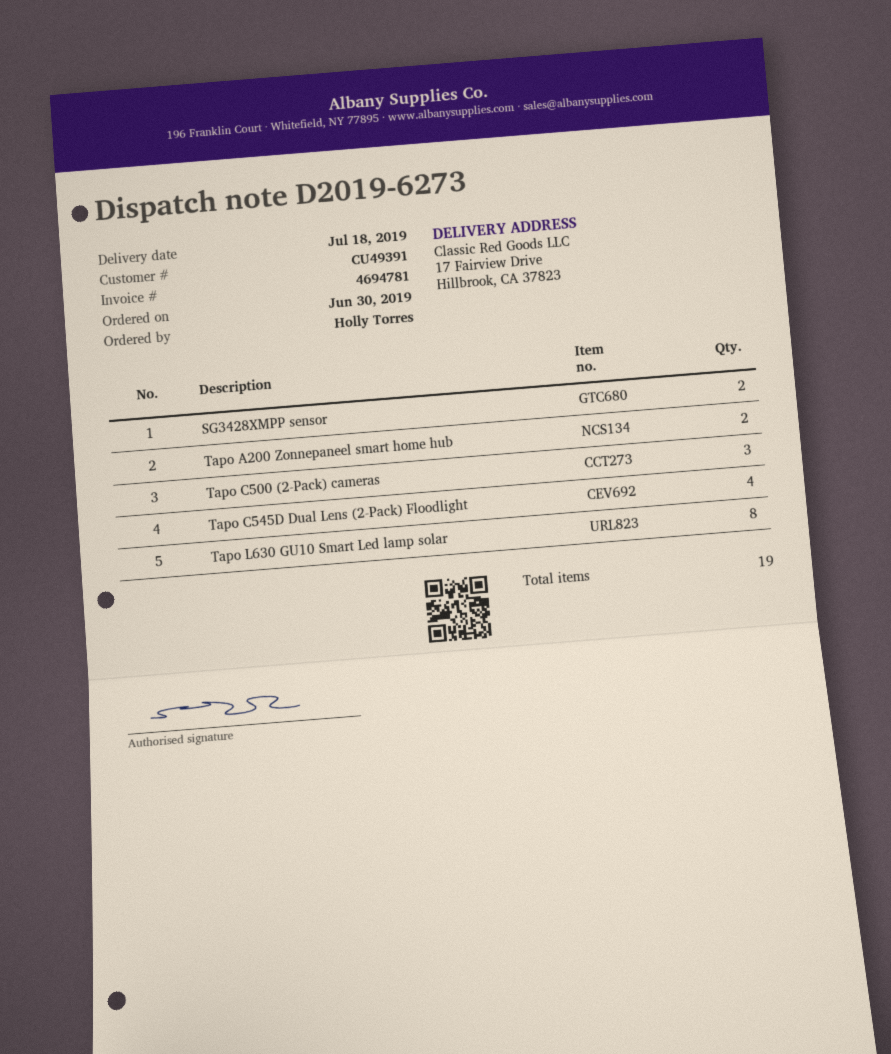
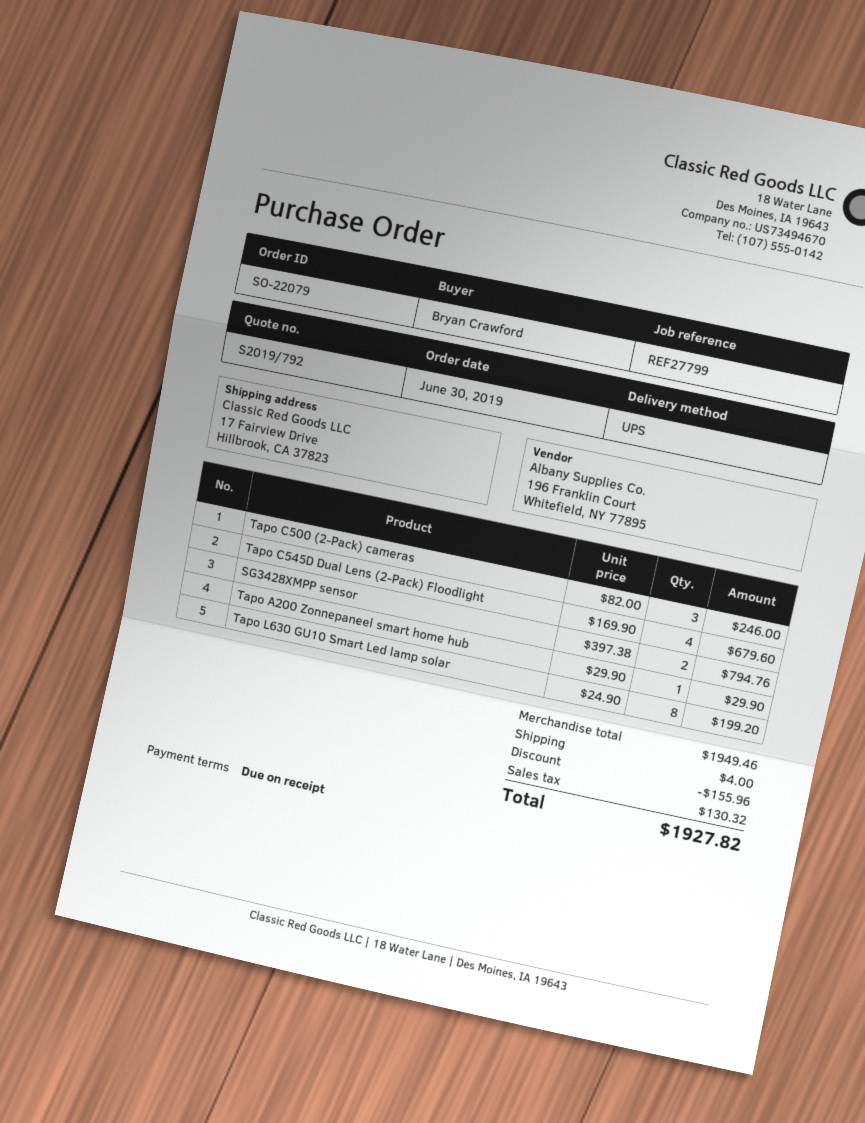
ordered by: Holly Torres -> Bryan Crawford
Tapo A200 Zonnepaneel smart home hub: 2 -> 1

